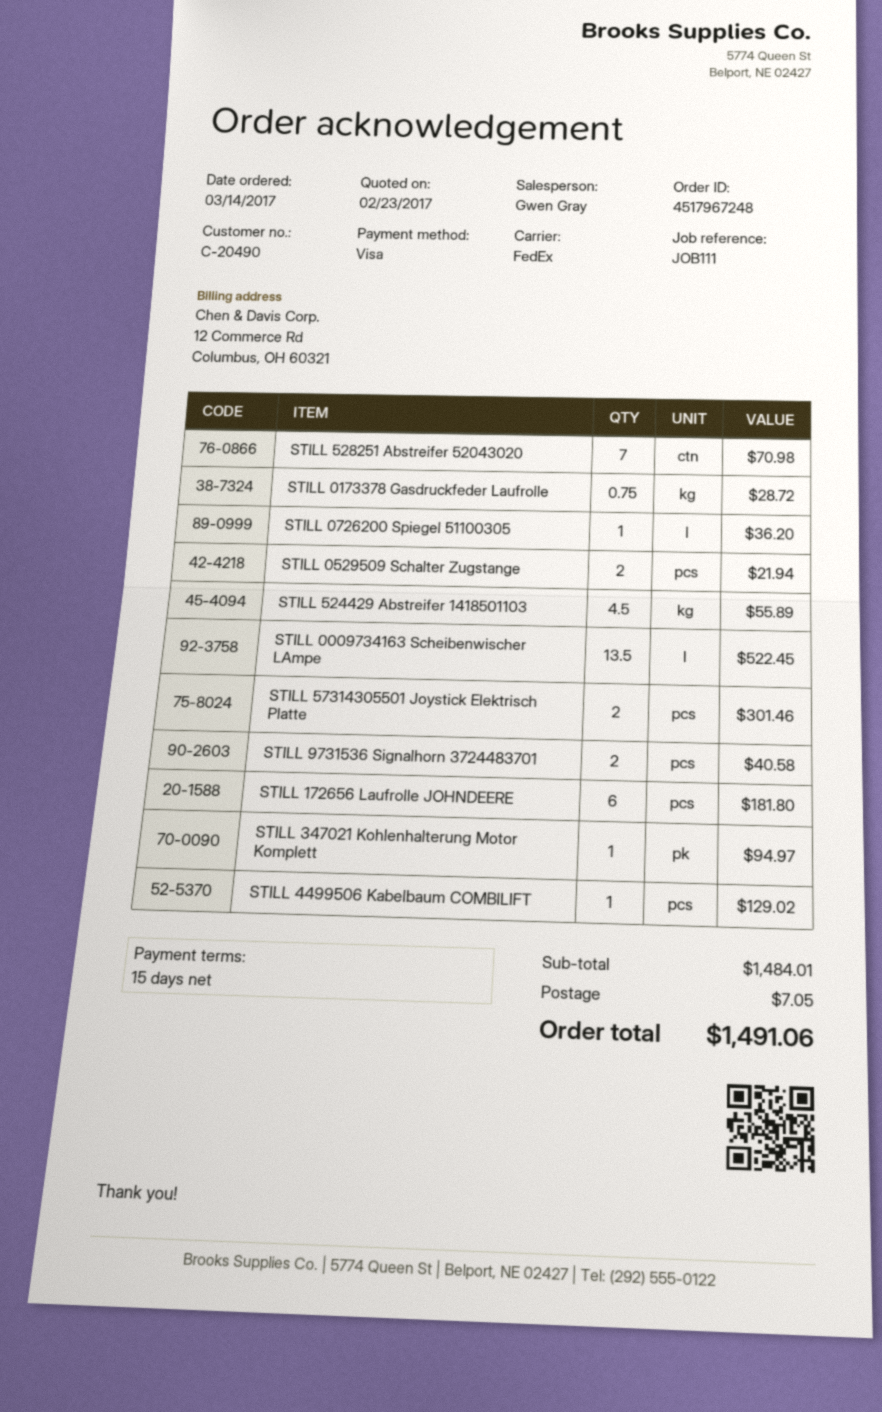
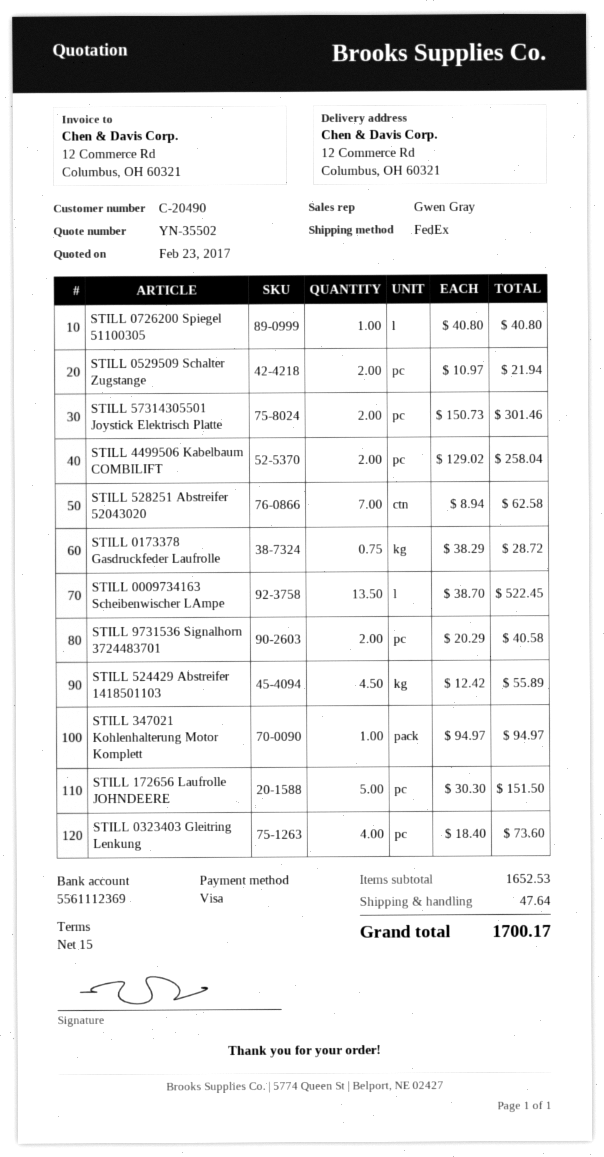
STILL 528251 Abstreifer 52043020: 7 for 70.98 -> 7 for 62.58
STILL 0726200 Spiegel 51100305: 1 for 36.20 -> 1 for 40.80
STILL 172656 Laufrolle JOHNDEERE: 6 for 181.80 -> 5 for 151.50
STILL 4499506 Kabelbaum COMBILIFT: 1 for 129.02 -> 2 for 258.04
STILL 0323403 Gleitring Lenkung: none -> 4 for 73.60
subtotal: 1484.01 -> 1652.53
shipping: 7.05 -> 47.64
total: 1491.06 -> 1700.17

